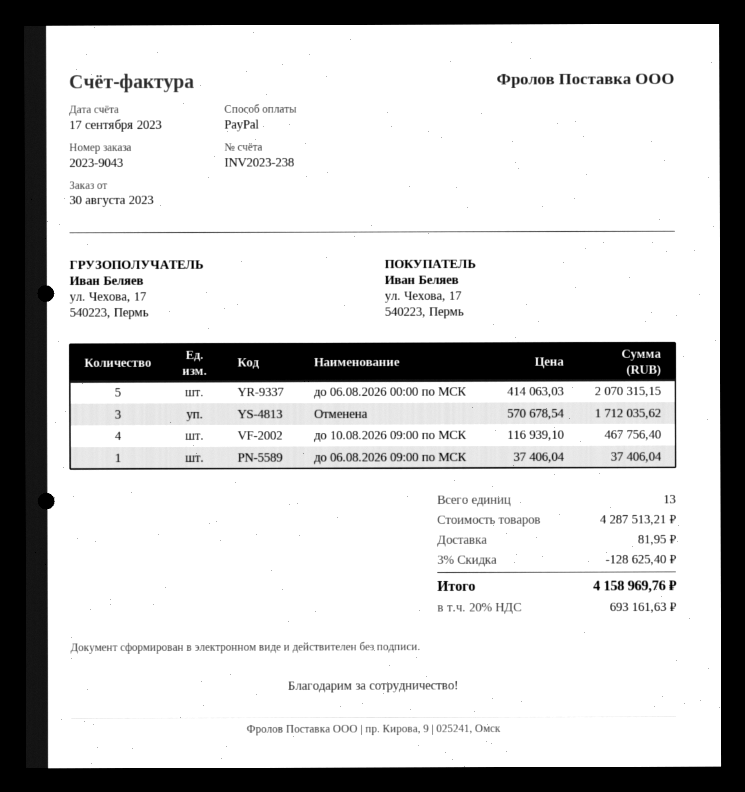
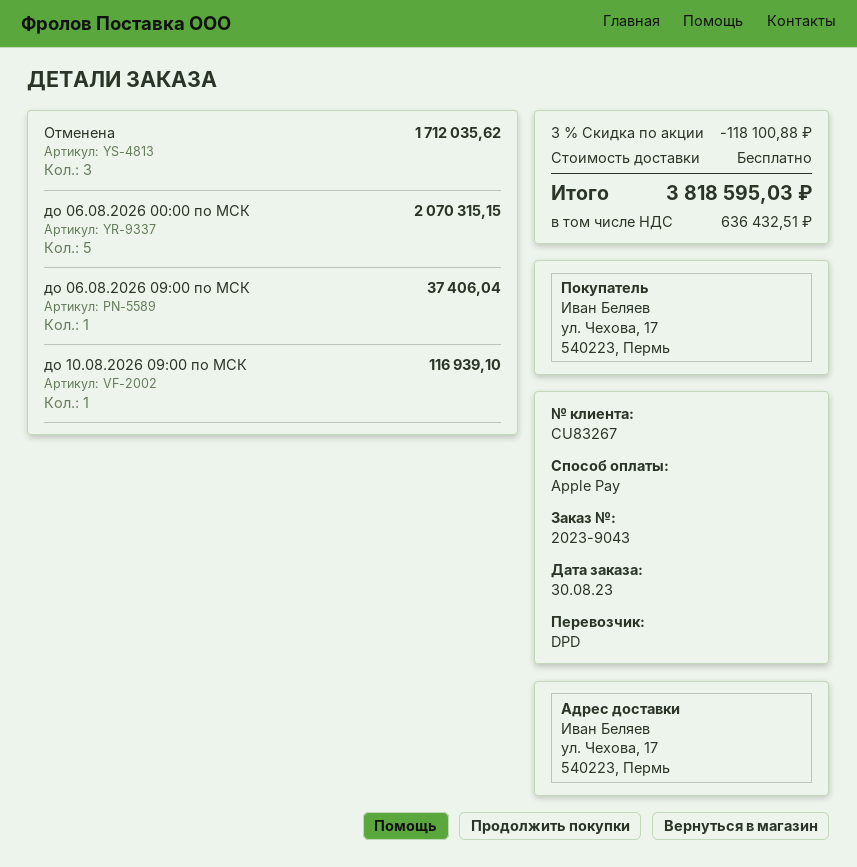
payment method: PayPal -> Apple Pay
до 10.08.2026 09:00 по МСК: 4 for 467756.40 -> 1 for 116939.10
discount: 3% = 128625.40 -> 3% = 118100.88
shipping: 81.95 -> 0.00
tax: 693161.63 -> 636432.51
total: 4158969.76 -> 3818595.03

